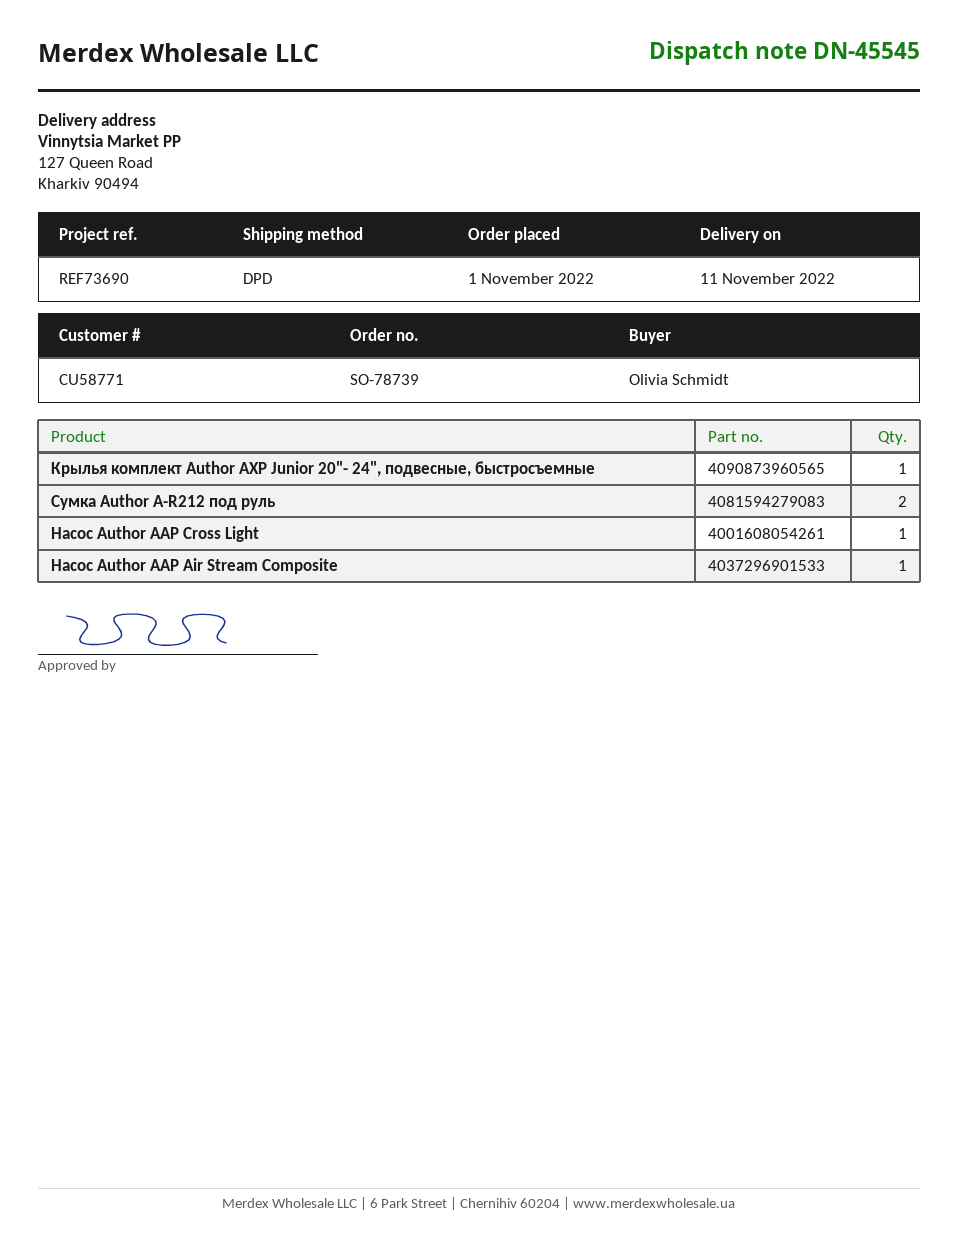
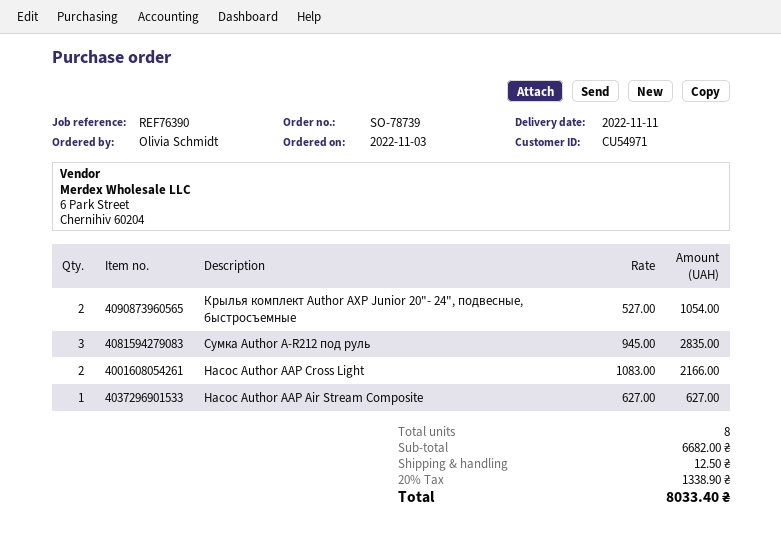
order date: 2022-11-01 -> 2022-11-03
customer number: CU58771 -> CU54971
reference: REF73690 -> REF76390
Крылья комплект Author AXP Junior 20"- 24", подвесные, быстросъемные: 1 -> 2
Сумка Author A-R212 под руль: 2 -> 3
Насос Author AAP Cross Light: 1 -> 2

